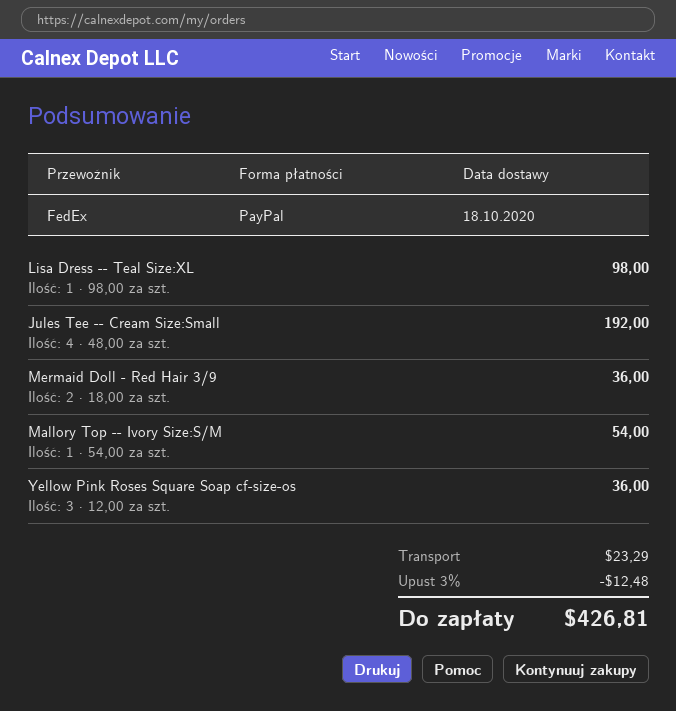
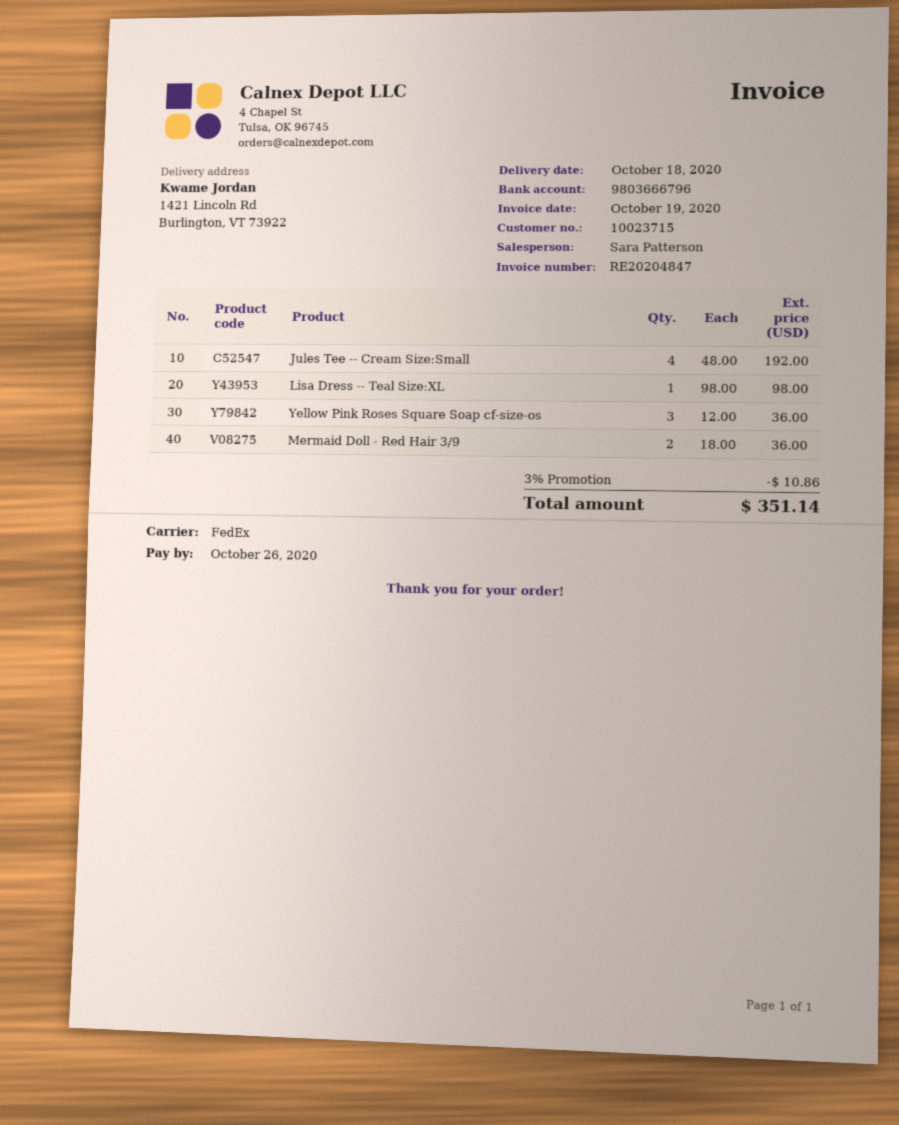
Mallory Top -- Ivory Size:S/M: 1 x 54.00 = 54.00 -> none
discount: 3% = 12.48 -> 3% = 10.86
shipping: 23.29 -> none
total: 426.81 -> 351.14

